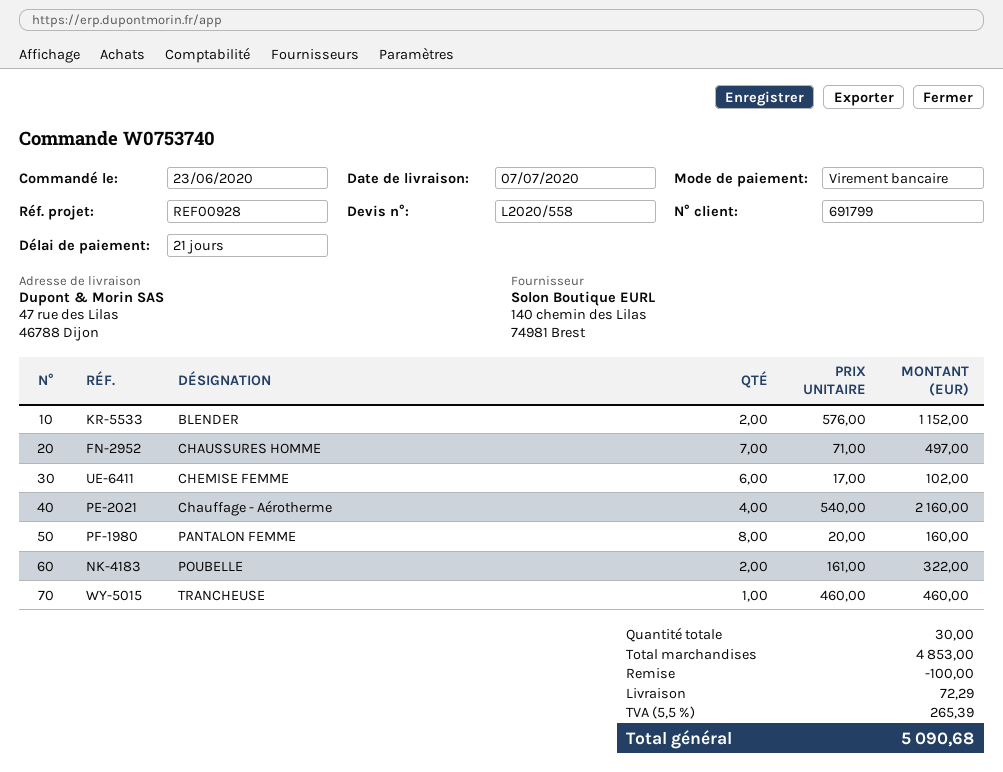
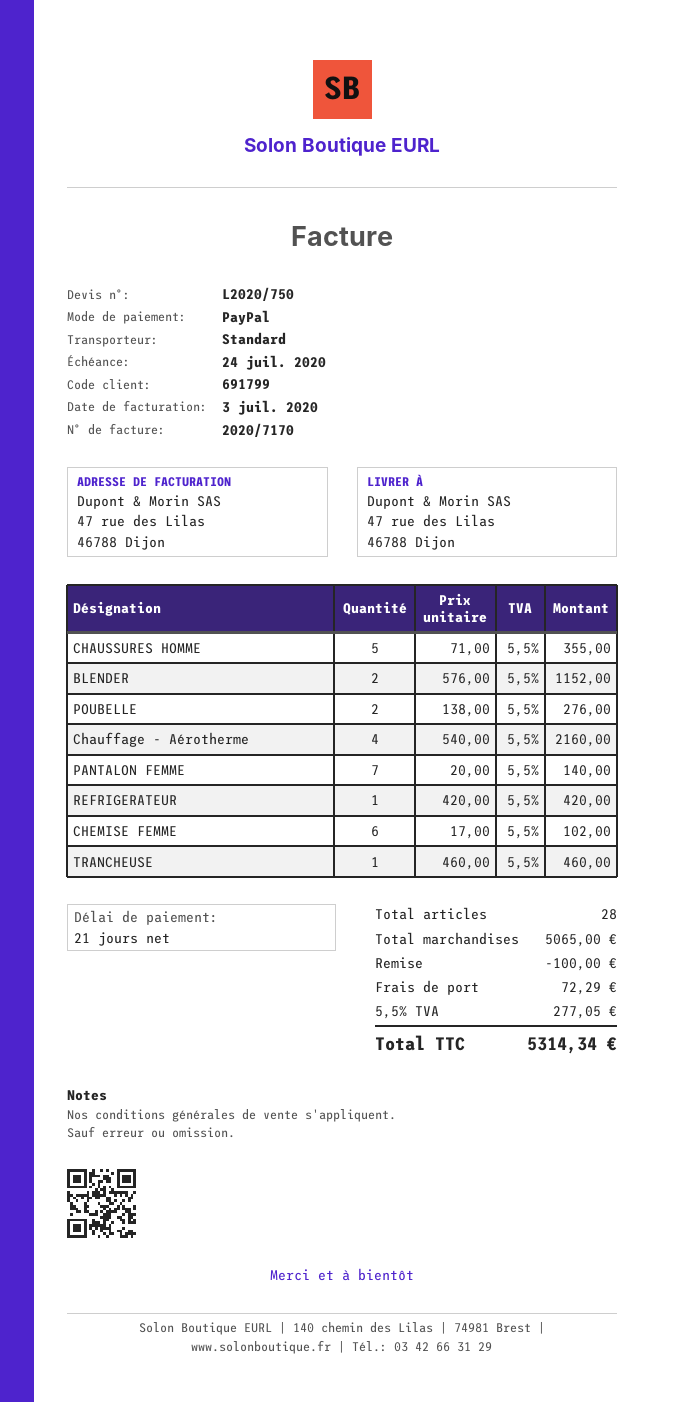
quote number: L2020/558 -> L2020/750
payment method: bank transfer -> PayPal
CHAUSSURES HOMME: 7 x 71.00 = 497.00 -> 5 x 71.00 = 355.00
PANTALON FEMME: 8 x 20.00 = 160.00 -> 7 x 20.00 = 140.00
POUBELLE: 2 x 161.00 = 322.00 -> 2 x 138.00 = 276.00
REFRIGERATEUR: none -> 1 x 420.00 = 420.00
total quantity: 30 -> 28
subtotal: 4853.00 -> 5065.00
tax: 5.5% = 265.39 -> 5.5% = 277.05
total: 5090.68 -> 5314.34

